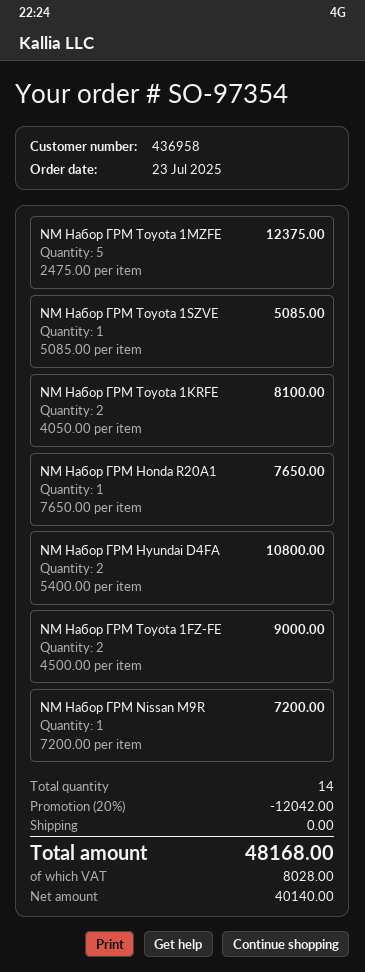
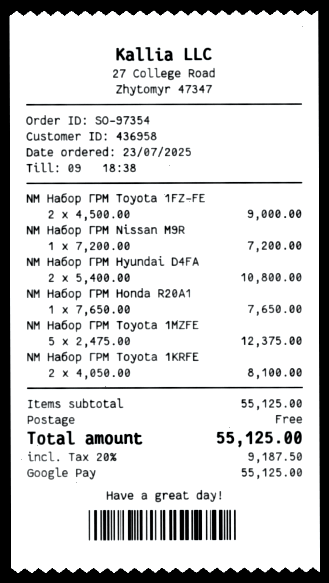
NM Набор ГРМ Toyota 1SZVE: 1 x 5085.00 = 5085.00 -> none
discount: 20% = 12042.00 -> none
tax: 8028.00 -> 9187.50
total: 48168.00 -> 55125.00

